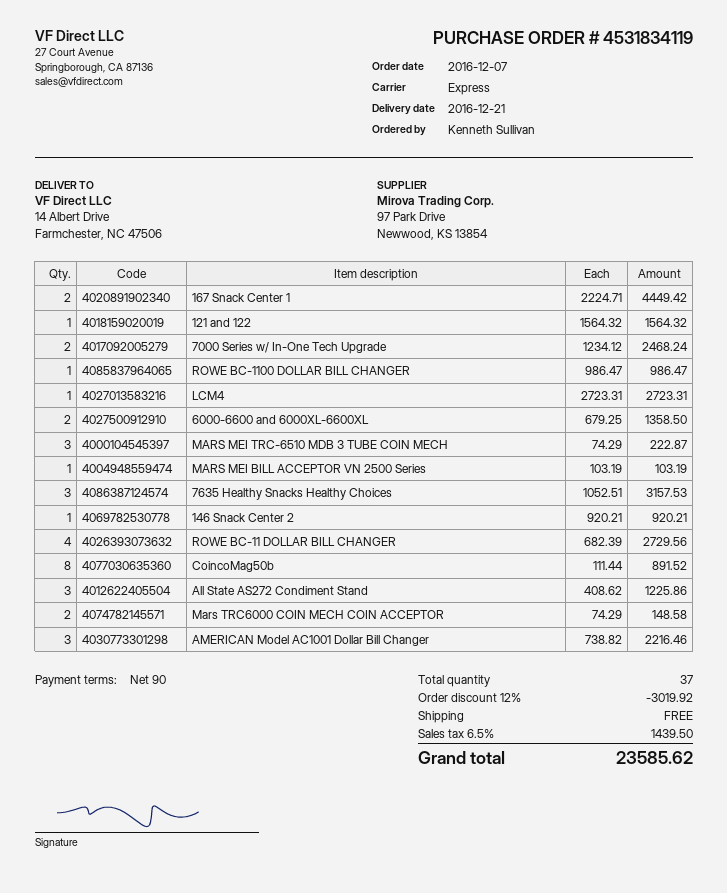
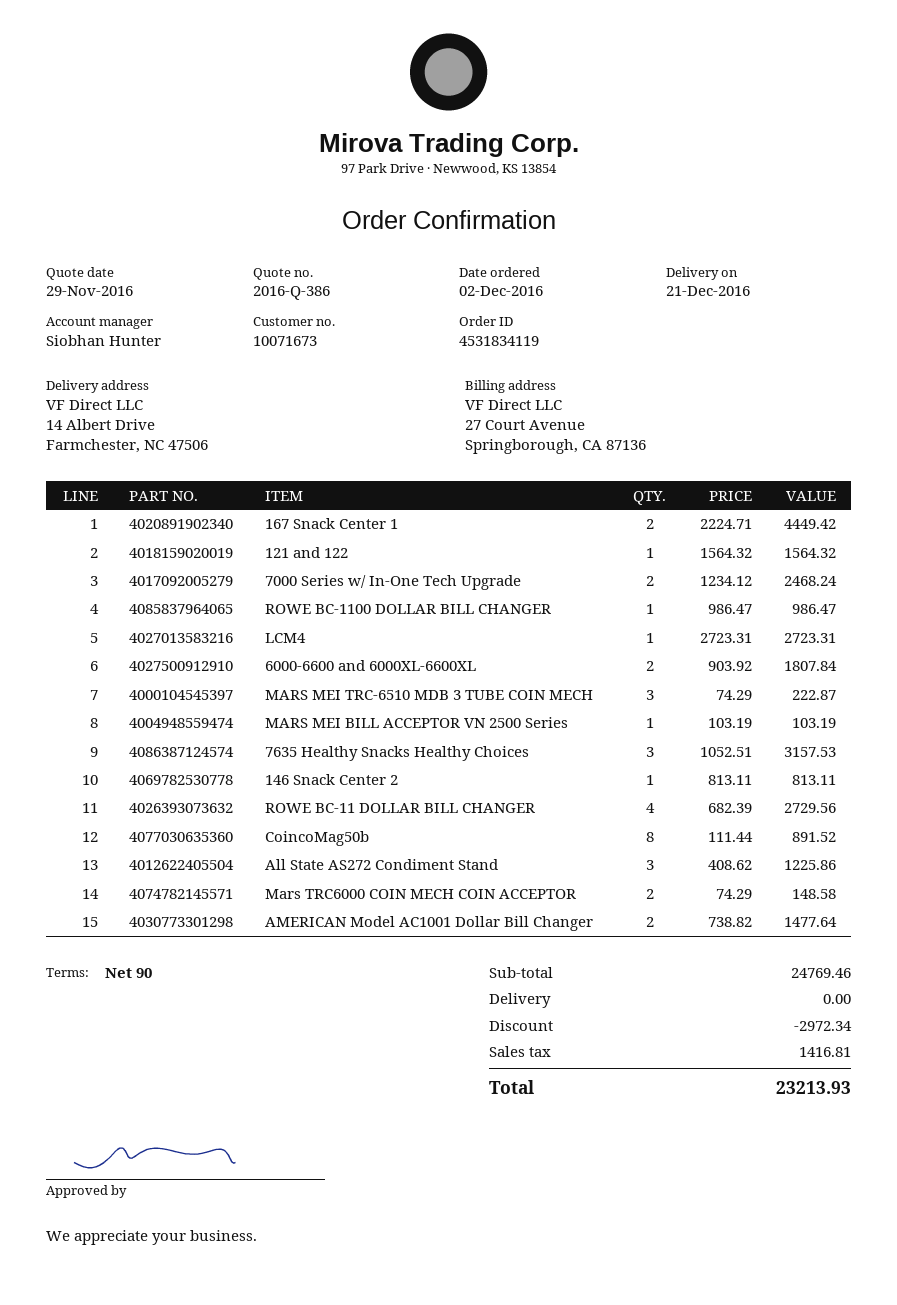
order date: 2016-12-07 -> 2016-12-02
6000-6600 and 6000XL-6600XL: 2 x 679.25 = 1358.50 -> 2 x 903.92 = 1807.84
146 Snack Center 2: 1 x 920.21 = 920.21 -> 1 x 813.11 = 813.11
AMERICAN Model AC1001 Dollar Bill Changer: 3 x 738.82 = 2216.46 -> 2 x 738.82 = 1477.64
discount: 3019.92 -> 2972.34
tax: 1439.50 -> 1416.81
total: 23585.62 -> 23213.93

